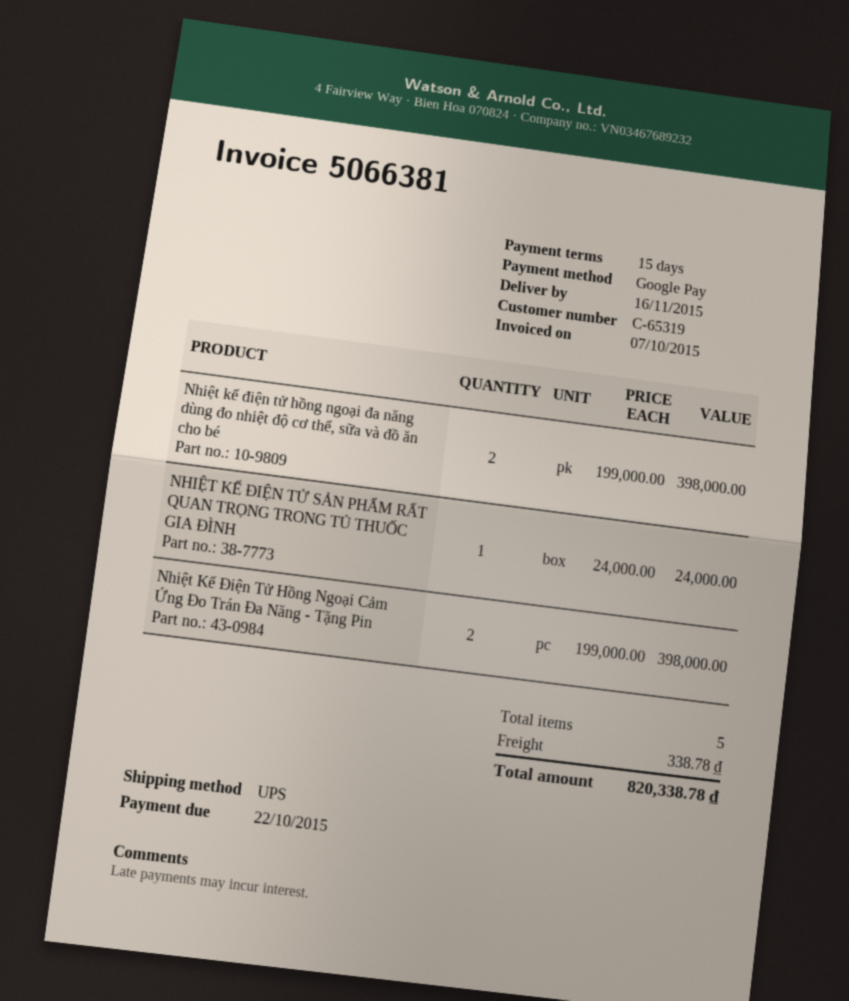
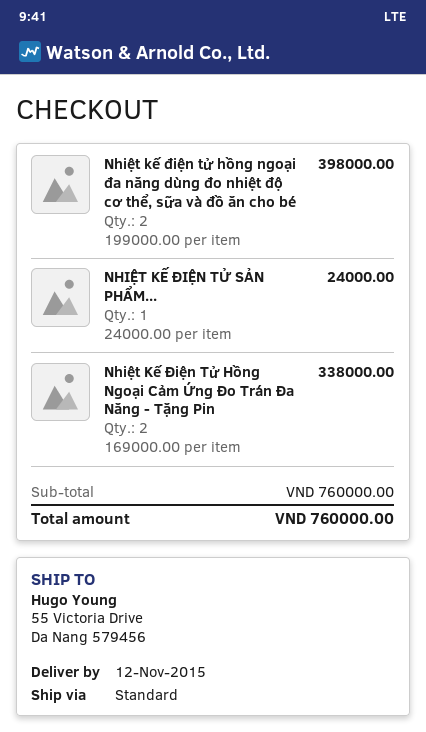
delivery date: 2015-11-16 -> 2015-11-12
shipping method: UPS -> standard
Nhiệt Kế Điện Tử Hồng Ngoại Cảm Ứng Đo Trán Đa Năng - Tặng Pin: 2 x 199000.00 = 398000.00 -> 2 x 169000.00 = 338000.00
shipping: 338.78 -> none
total: 820338.78 -> 760000.00

